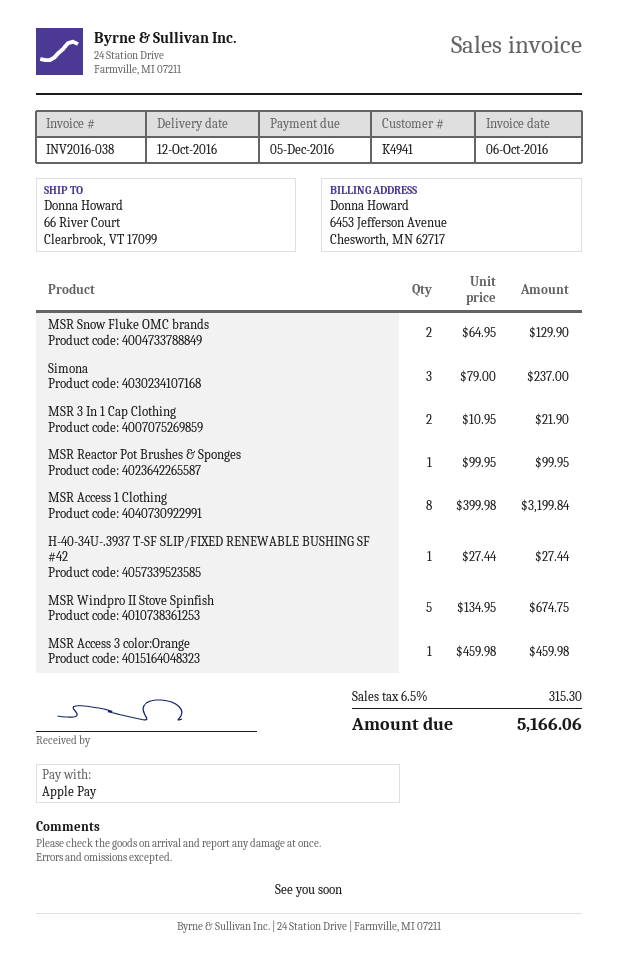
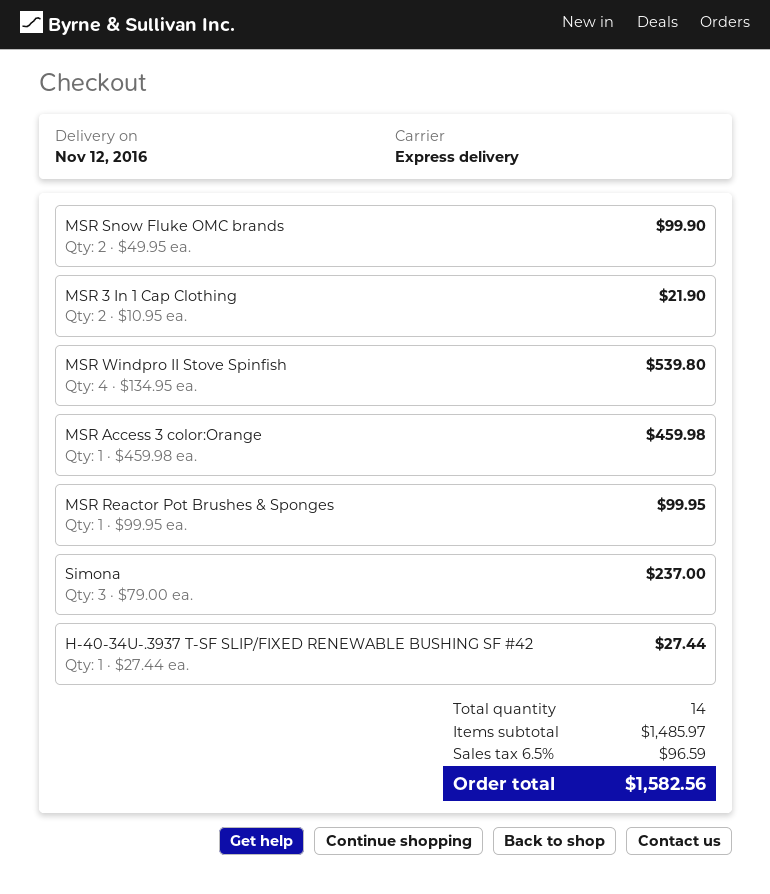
delivery date: 2016-10-12 -> 2016-11-12
MSR Snow Fluke OMC brands: 2 x 64.95 = 129.90 -> 2 x 49.95 = 99.90
MSR Access 1 Clothing: 8 x 399.98 = 3199.84 -> none
MSR Windpro II Stove Spinfish: 5 x 134.95 = 674.75 -> 4 x 134.95 = 539.80
tax: 6.5% = 315.30 -> 6.5% = 96.59
total: 5166.06 -> 1582.56

